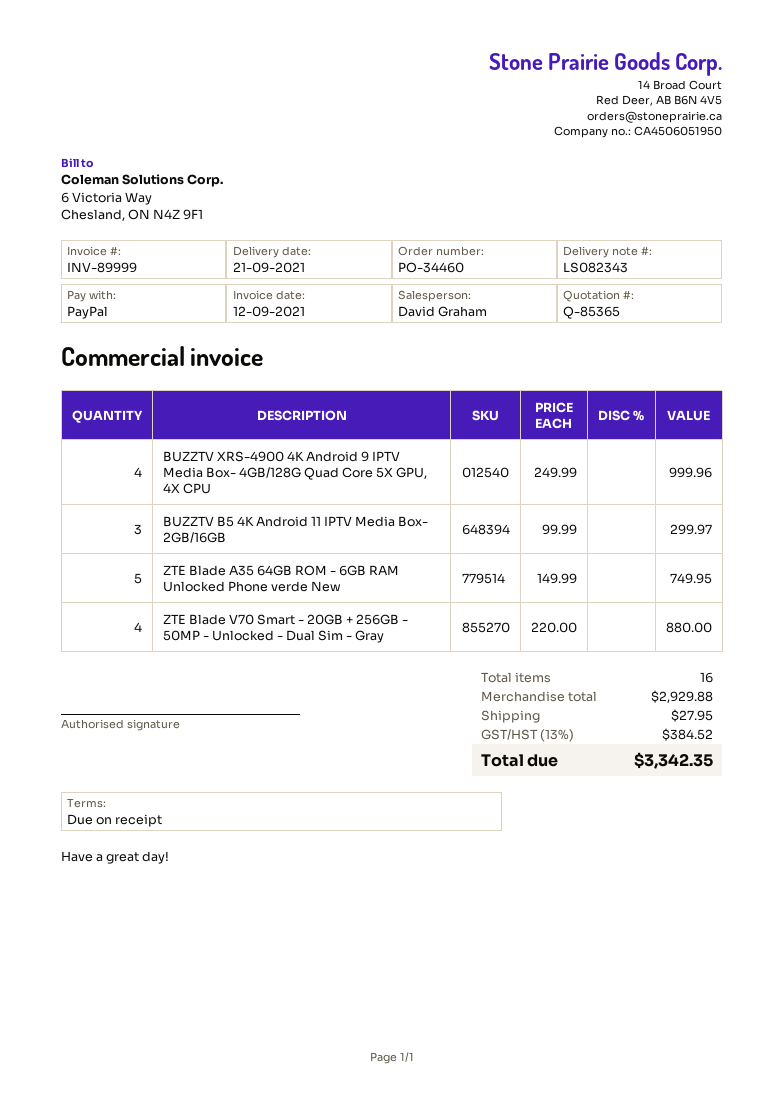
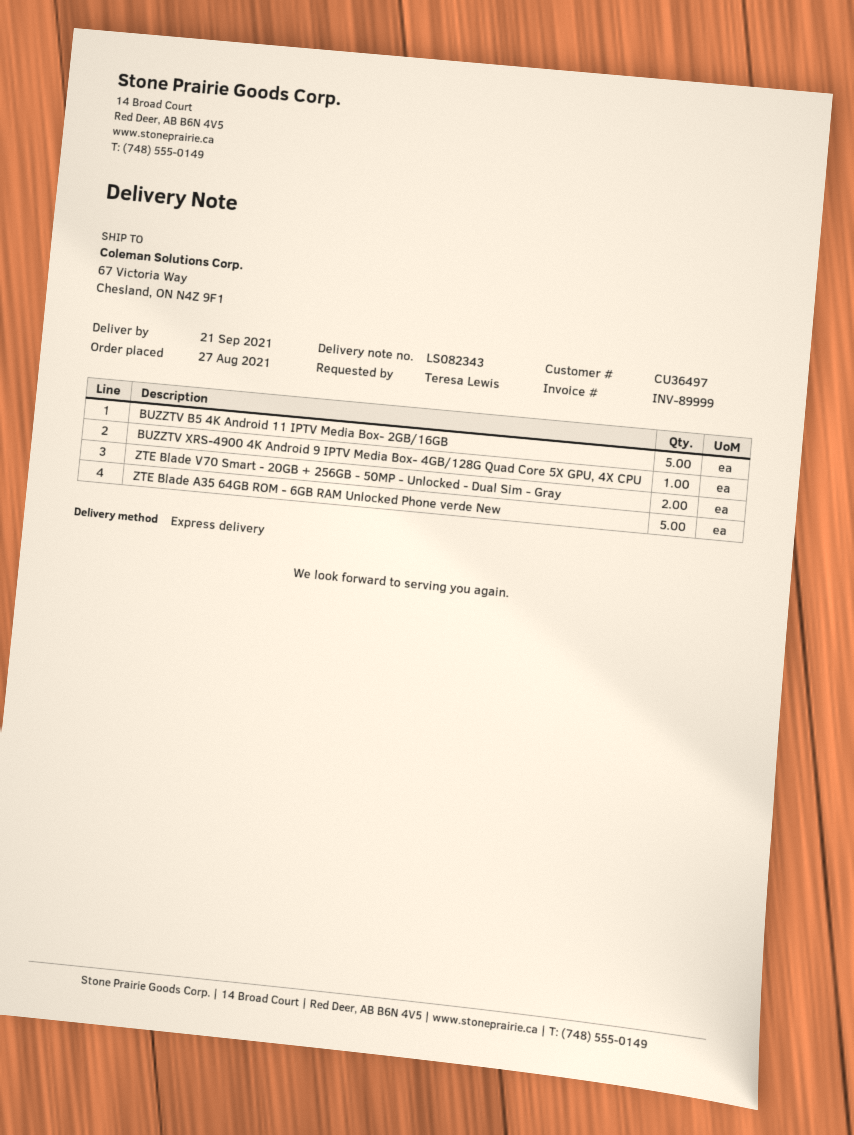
BUZZTV XRS-4900 4K Android 9 IPTV Media Box- 4GB/128G Quad Core 5X GPU, 4X CPU: 4 -> 1
BUZZTV B5 4K Android 11 IPTV Media Box- 2GB/16GB: 3 -> 5
ZTE Blade V70 Smart - 20GB + 256GB - 50MP - Unlocked - Dual Sim - Gray: 4 -> 2

